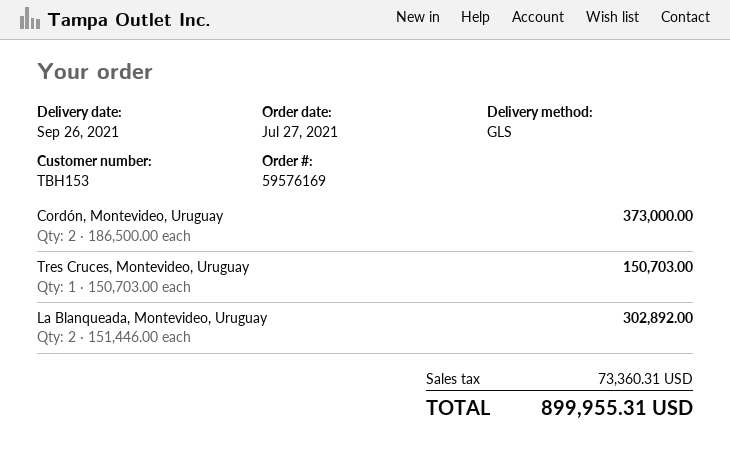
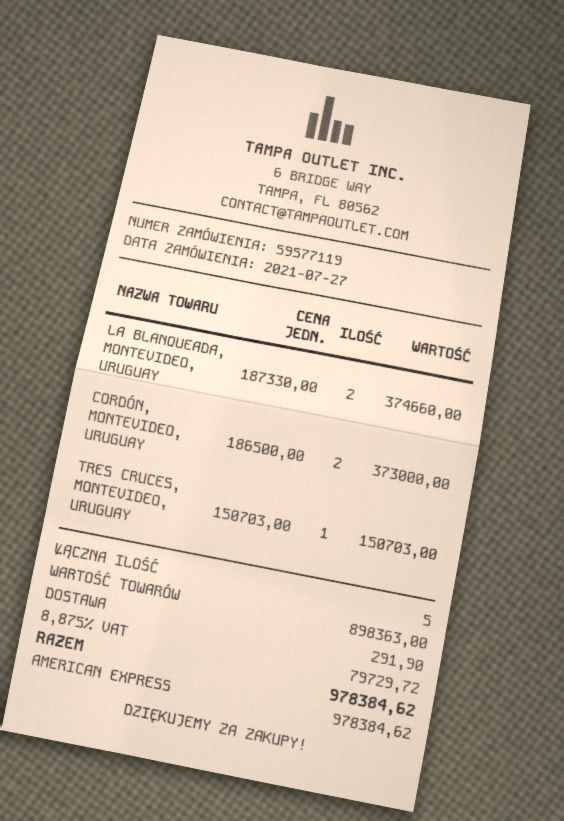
order number: 59576169 -> 59577119
La Blanqueada, Montevideo, Uruguay: 2 x 151446.00 = 302892.00 -> 2 x 187330.00 = 374660.00
shipping: none -> 291.90
tax: 73360.31 -> 79729.72
total: 899955.31 -> 978384.62

